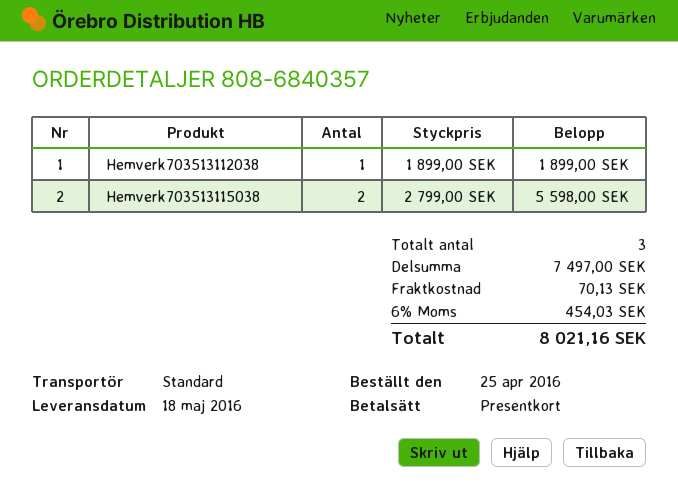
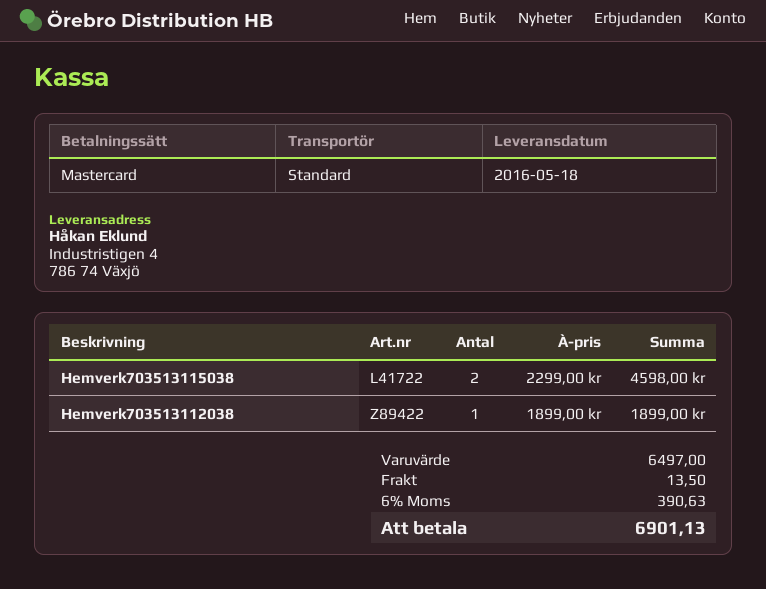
payment method: gift card -> Mastercard
Hemverk703513115038: 2 x 2799.00 = 5598.00 -> 2 x 2299.00 = 4598.00
subtotal: 7497.00 -> 6497.00
shipping: 70.13 -> 13.50
tax: 6% = 454.03 -> 6% = 390.63
total: 8021.16 -> 6901.13

